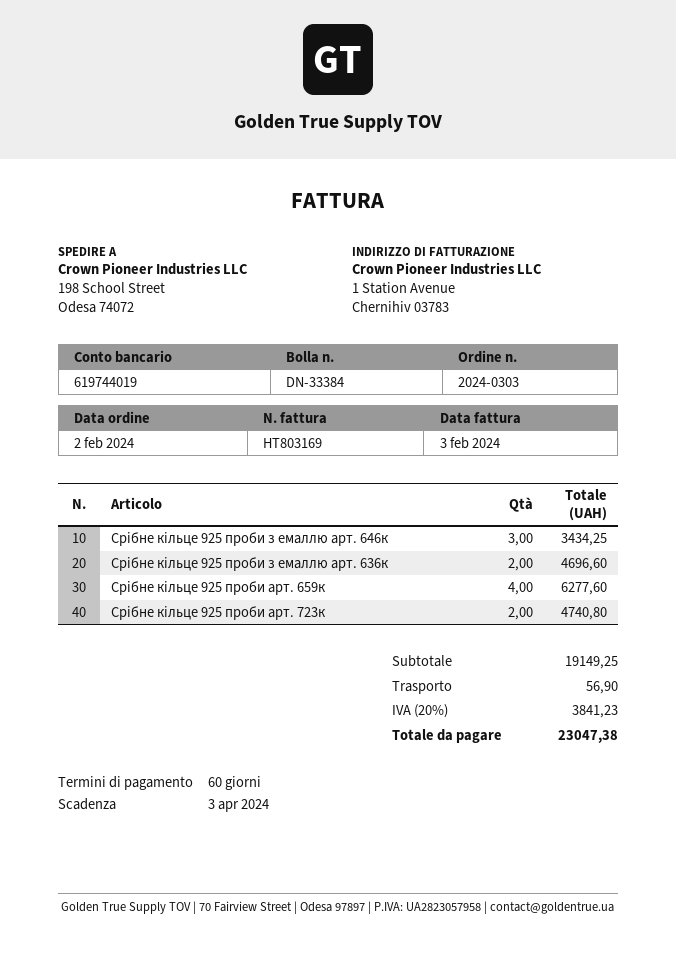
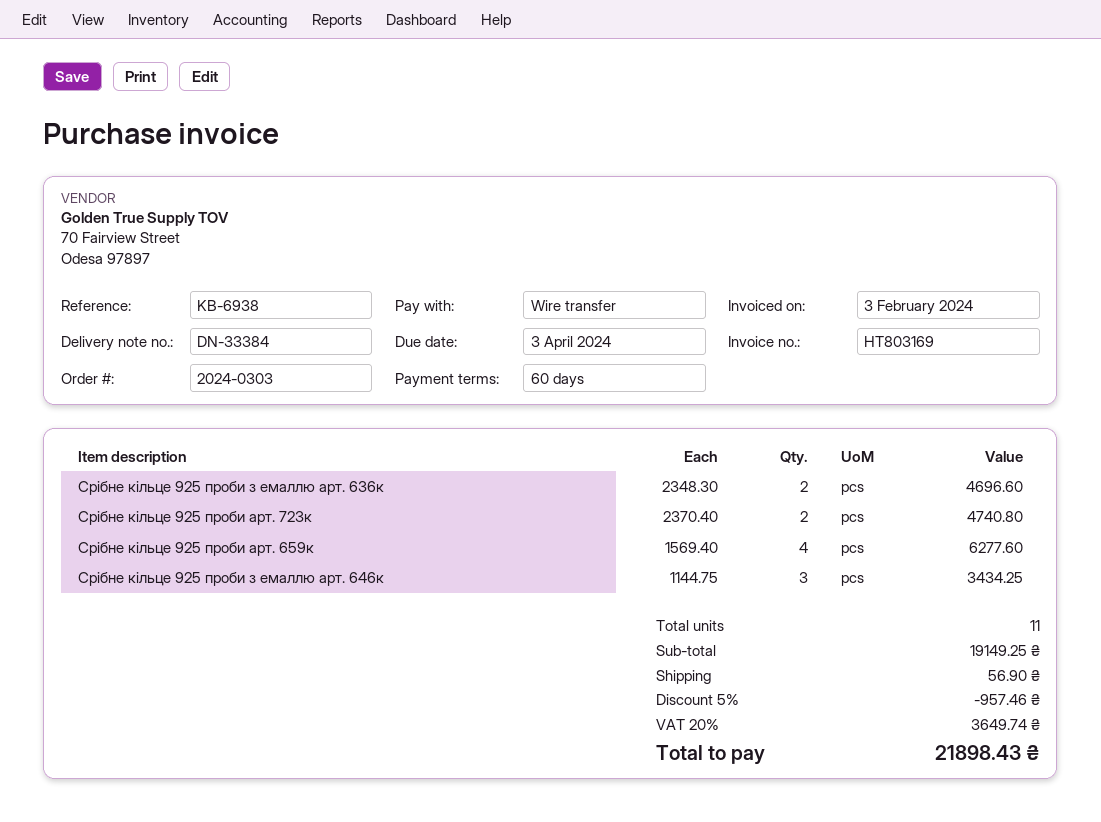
discount: none -> 5% = 957.46
tax: 20% = 3841.23 -> 20% = 3649.74
total: 23047.38 -> 21898.43

